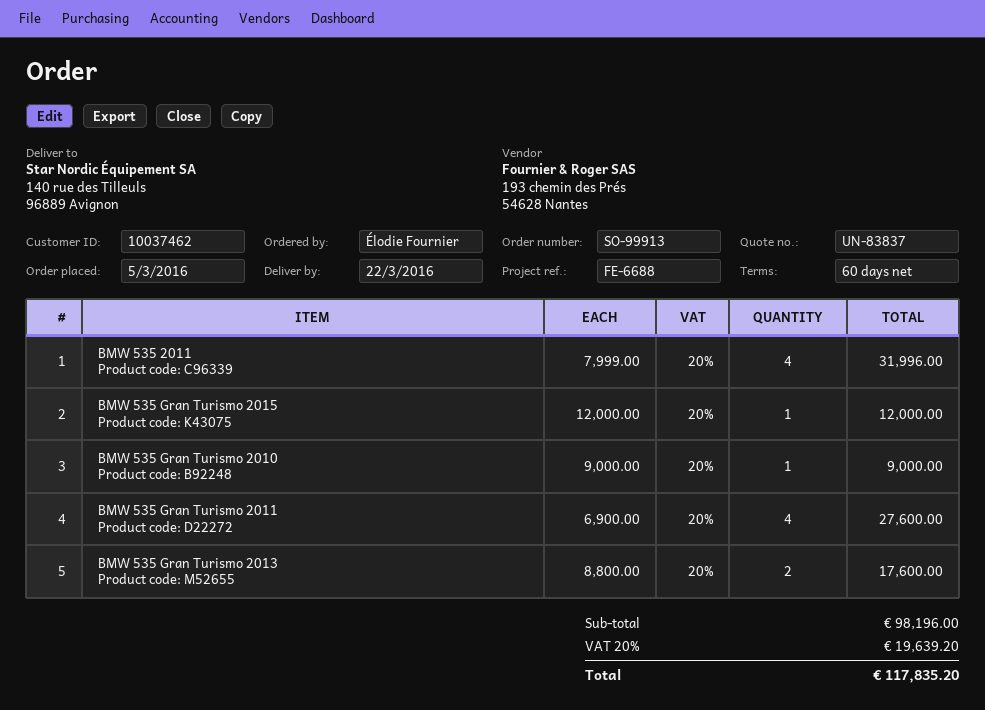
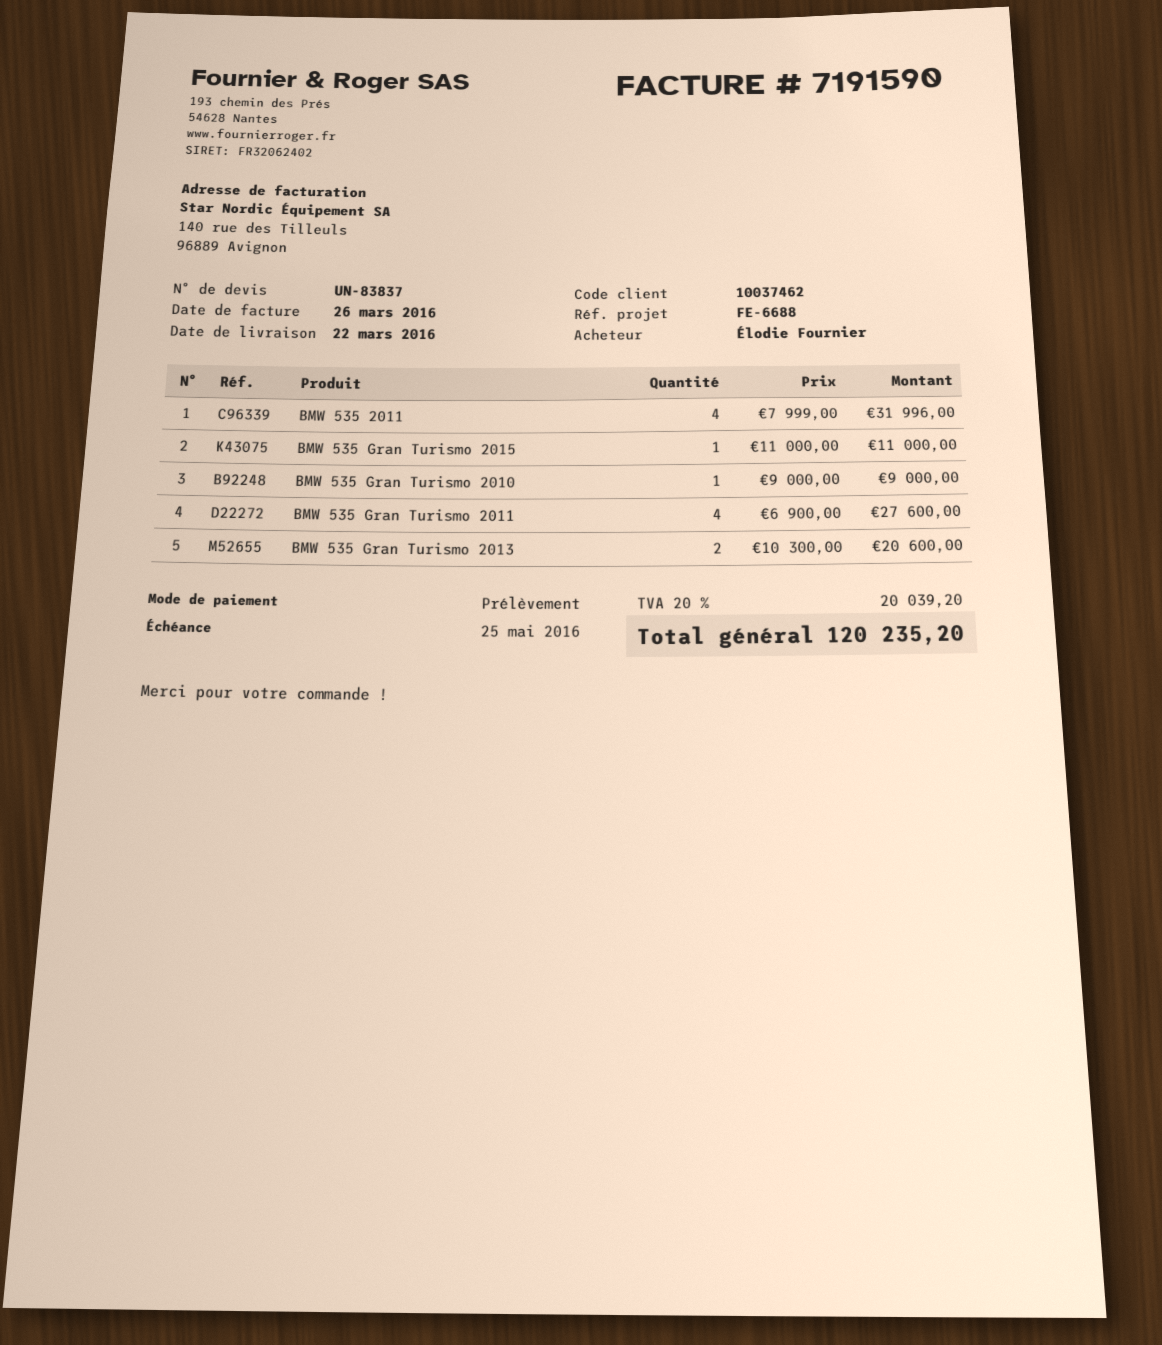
BMW 535 Gran Turismo 2015: 1 x 12000.00 = 12000.00 -> 1 x 11000.00 = 11000.00
BMW 535 Gran Turismo 2013: 2 x 8800.00 = 17600.00 -> 2 x 10300.00 = 20600.00
tax: 20% = 19639.20 -> 20% = 20039.20
total: 117835.20 -> 120235.20

